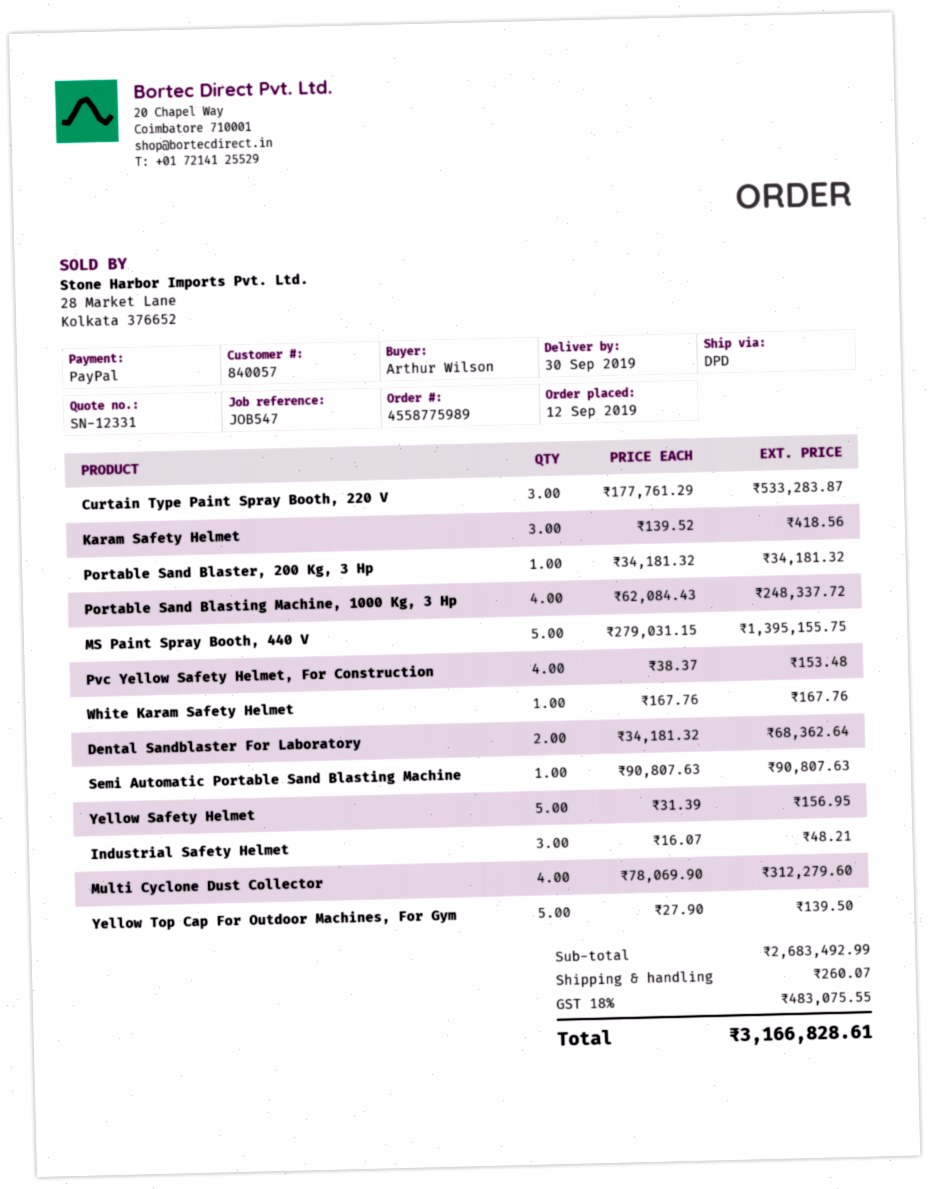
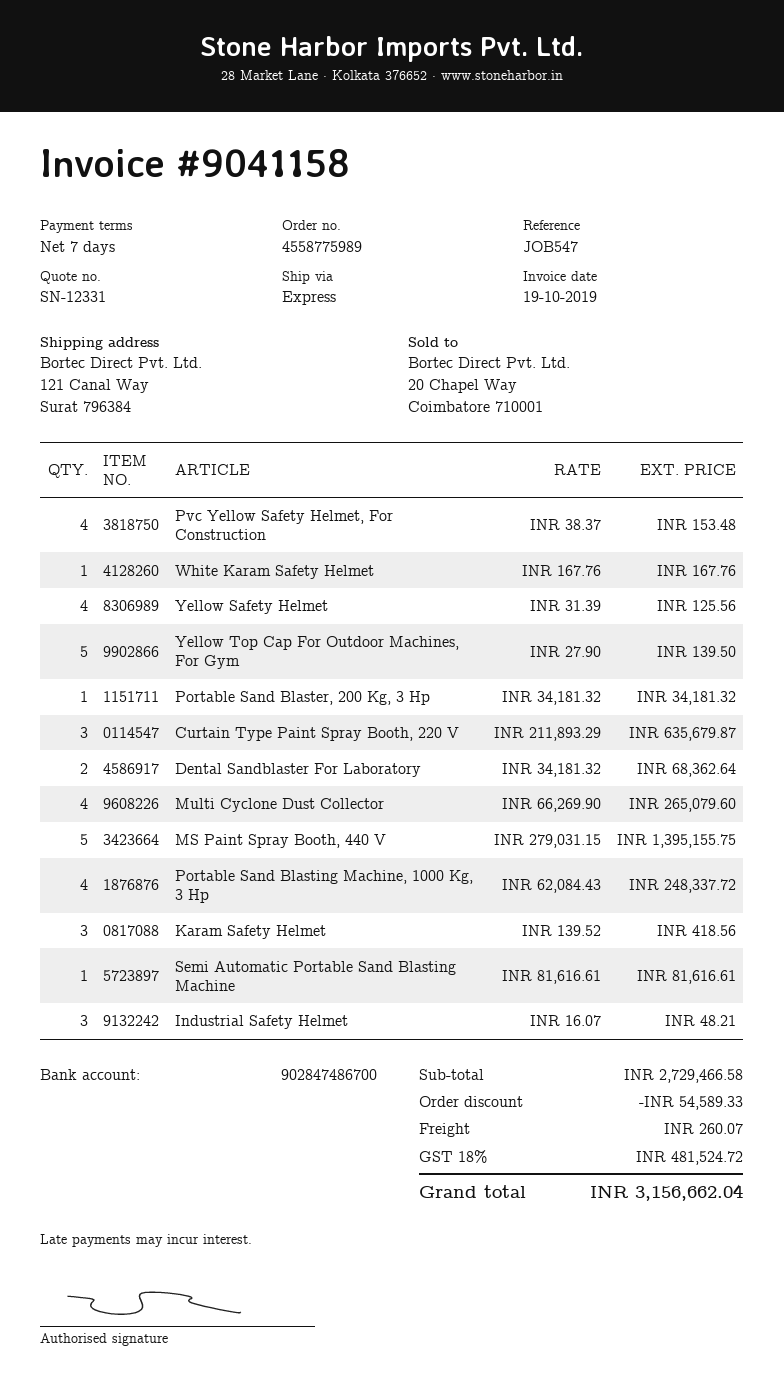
shipping method: DPD -> express
Curtain Type Paint Spray Booth, 220 V: 3 x 177761.29 = 533283.87 -> 3 x 211893.29 = 635679.87
Semi Automatic Portable Sand Blasting Machine: 1 x 90807.63 = 90807.63 -> 1 x 81616.61 = 81616.61
Yellow Safety Helmet: 5 x 31.39 = 156.95 -> 4 x 31.39 = 125.56
Multi Cyclone Dust Collector: 4 x 78069.90 = 312279.60 -> 4 x 66269.90 = 265079.60
subtotal: 2683492.99 -> 2729466.58
discount: none -> 54589.33
tax: 18% = 483075.55 -> 18% = 481524.72
total: 3166828.61 -> 3156662.04

